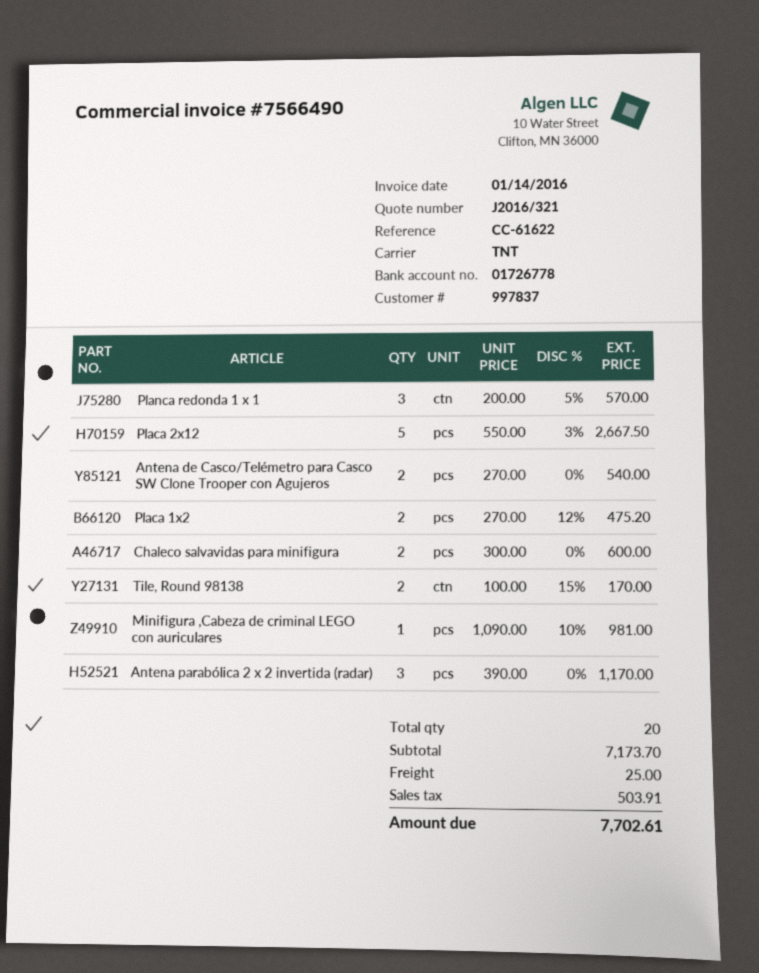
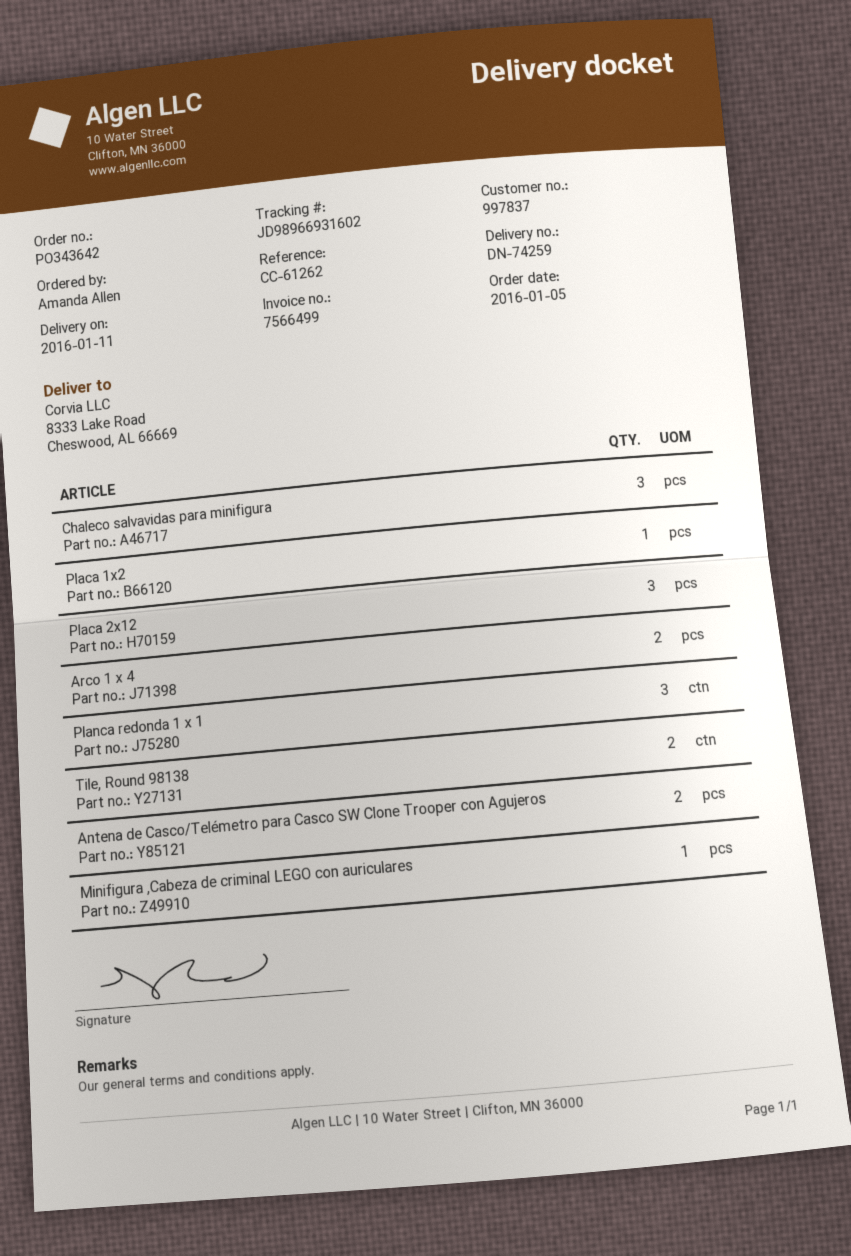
invoice number: 7566490 -> 7566499
reference: CC-61622 -> CC-61262
Placa 2x12: 5 -> 3
Placa 1x2: 2 -> 1
Chaleco salvavidas para minifigura: 2 -> 3
Antena parabólica 2 x 2 invertida (radar): 3 -> none
Arco 1 x 4: none -> 2

